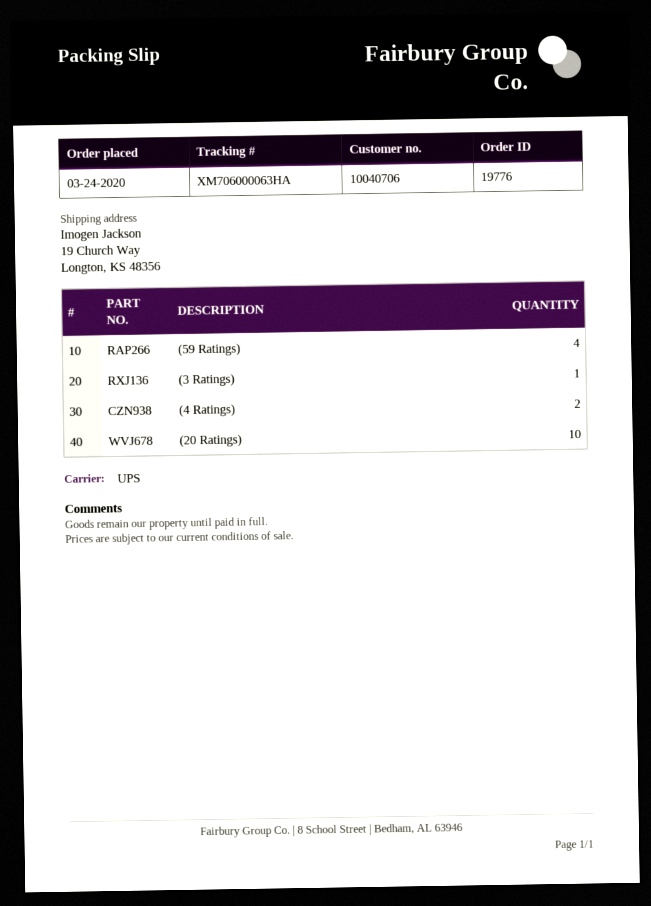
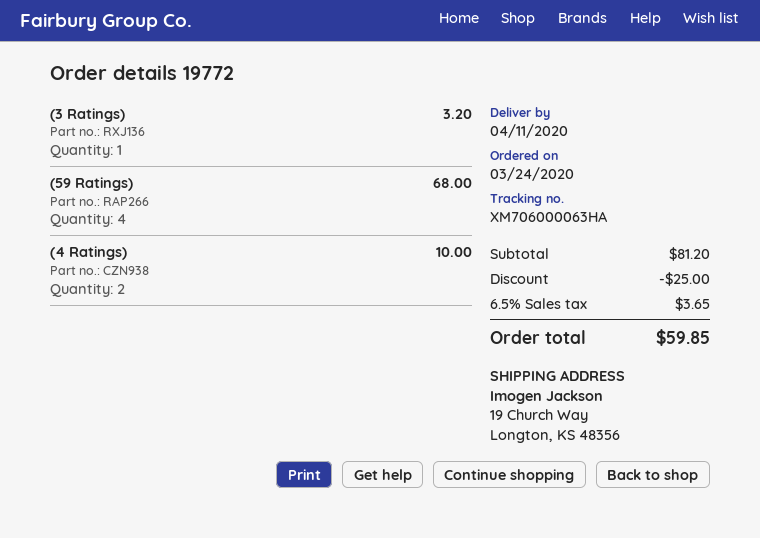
order number: 19776 -> 19772
(20 Ratings): 10 -> none

